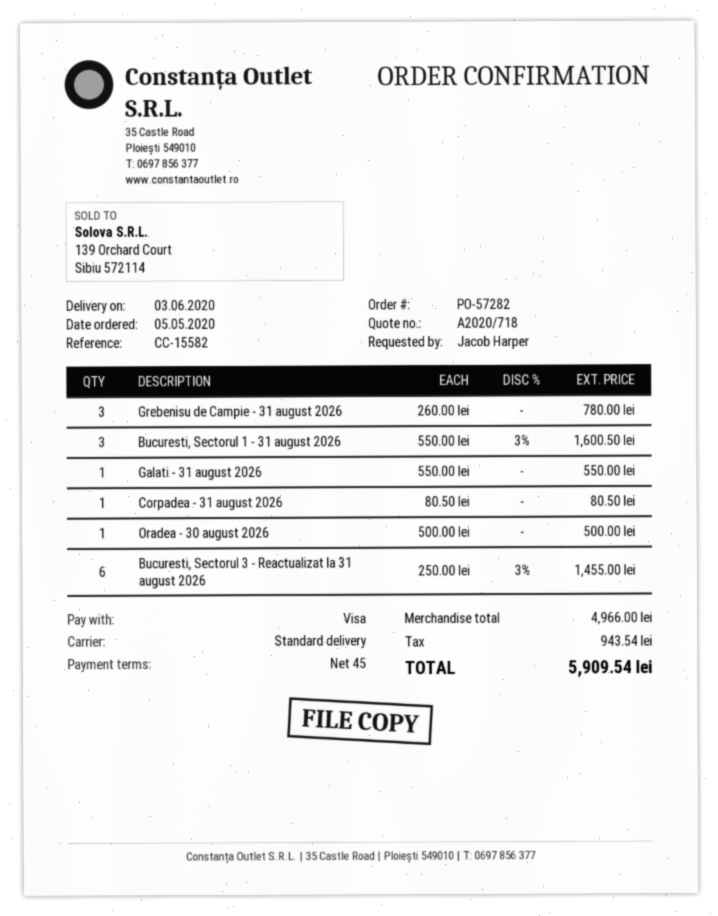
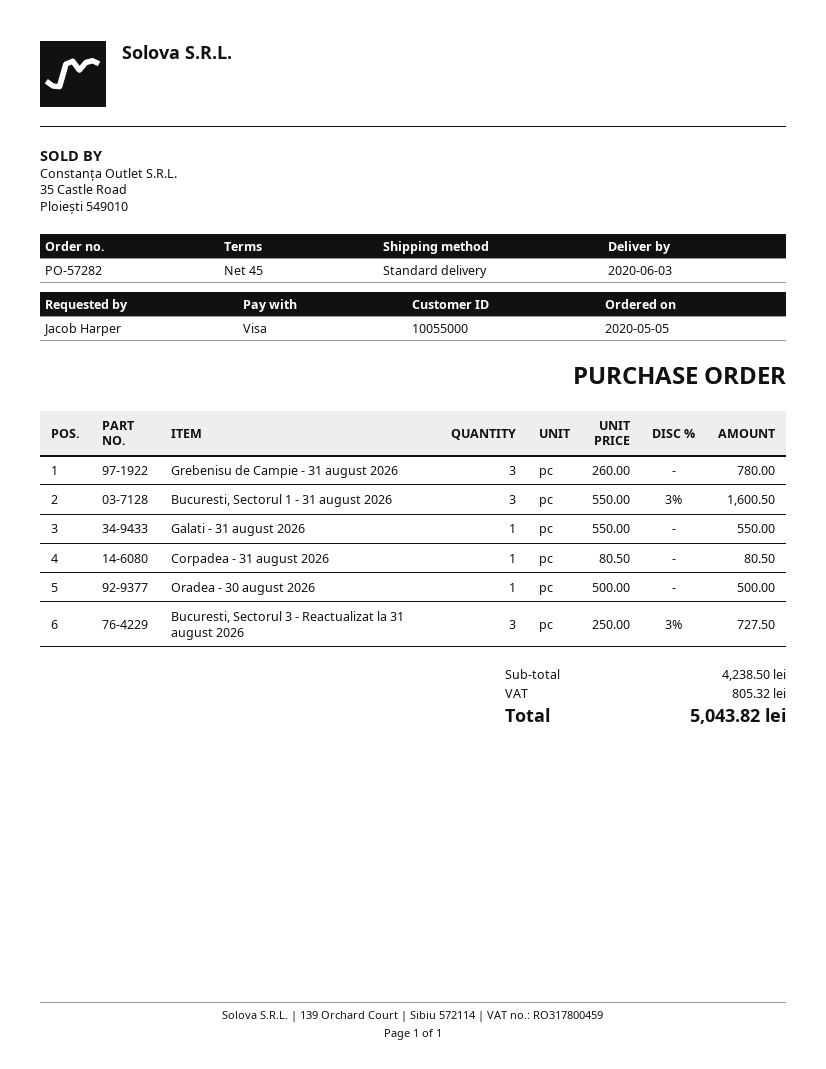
Bucuresti, Sectorul 3 - Reactualizat la 31 august 2026: 6 x 250.00 - 3% = 1455.00 -> 3 x 250.00 - 3% = 727.50
subtotal: 4966.00 -> 4238.50
tax: 943.54 -> 805.32
total: 5909.54 -> 5043.82

